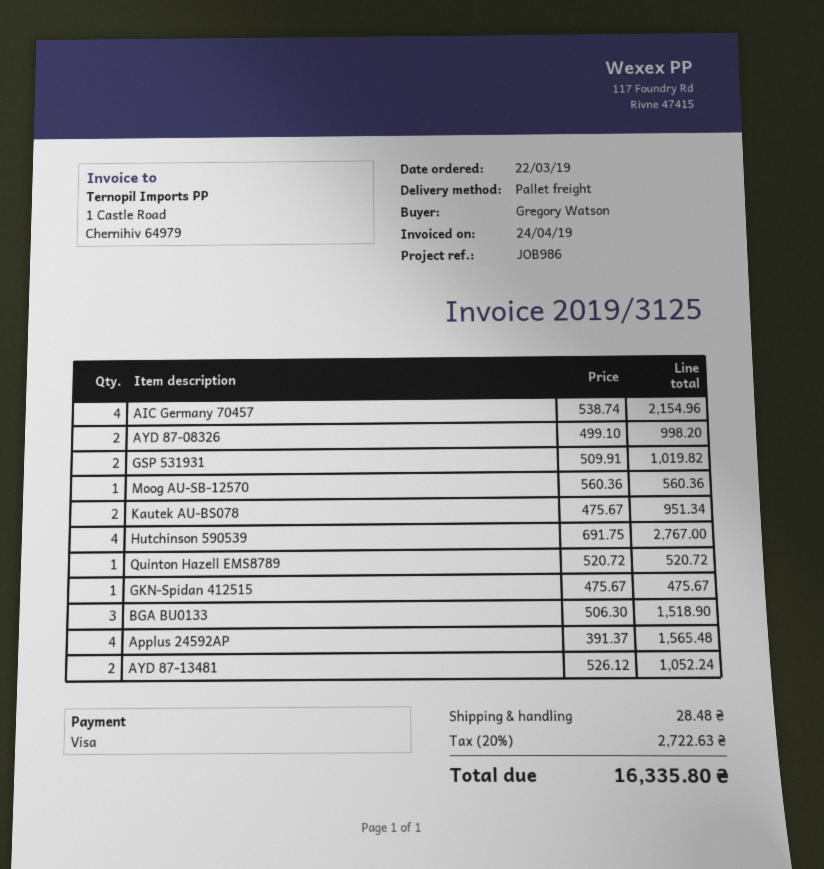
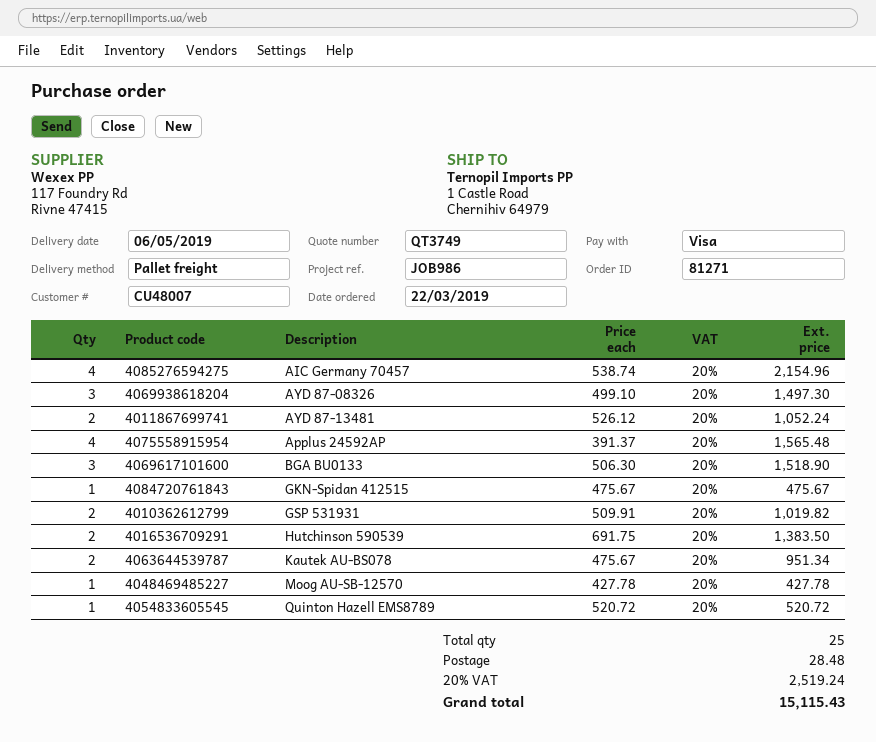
AYD 87-08326: 2 x 499.10 = 998.20 -> 3 x 499.10 = 1497.30
Moog AU-SB-12570: 1 x 560.36 = 560.36 -> 1 x 427.78 = 427.78
Hutchinson 590539: 4 x 691.75 = 2767.00 -> 2 x 691.75 = 1383.50
tax: 20% = 2722.63 -> 20% = 2519.24
total: 16335.80 -> 15115.43

